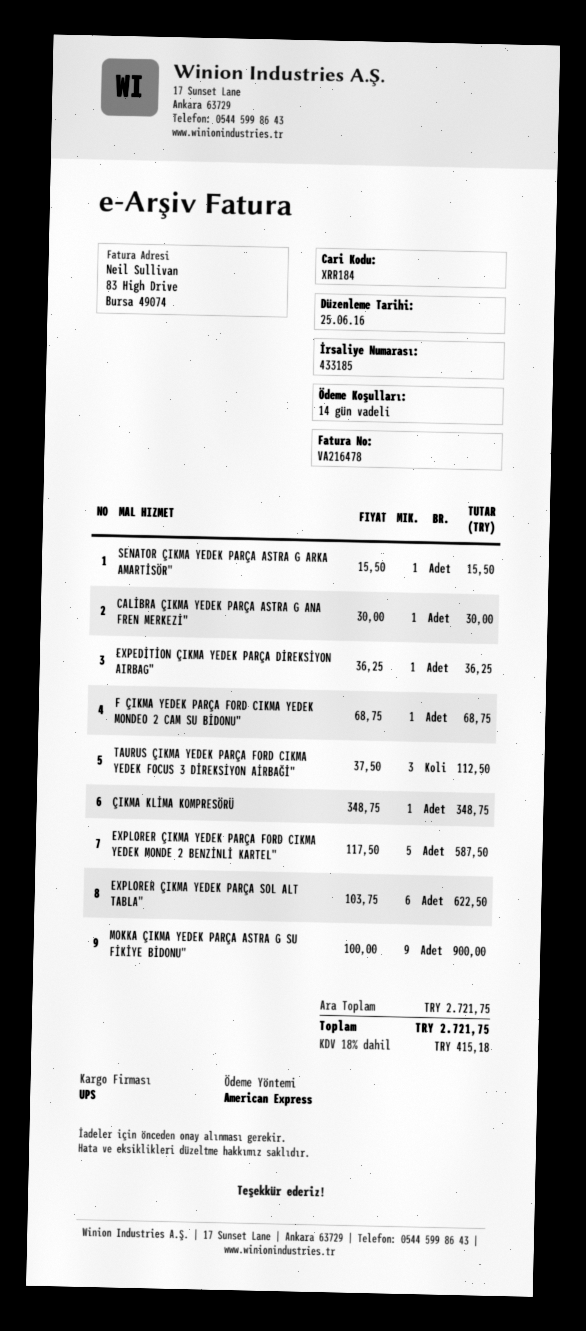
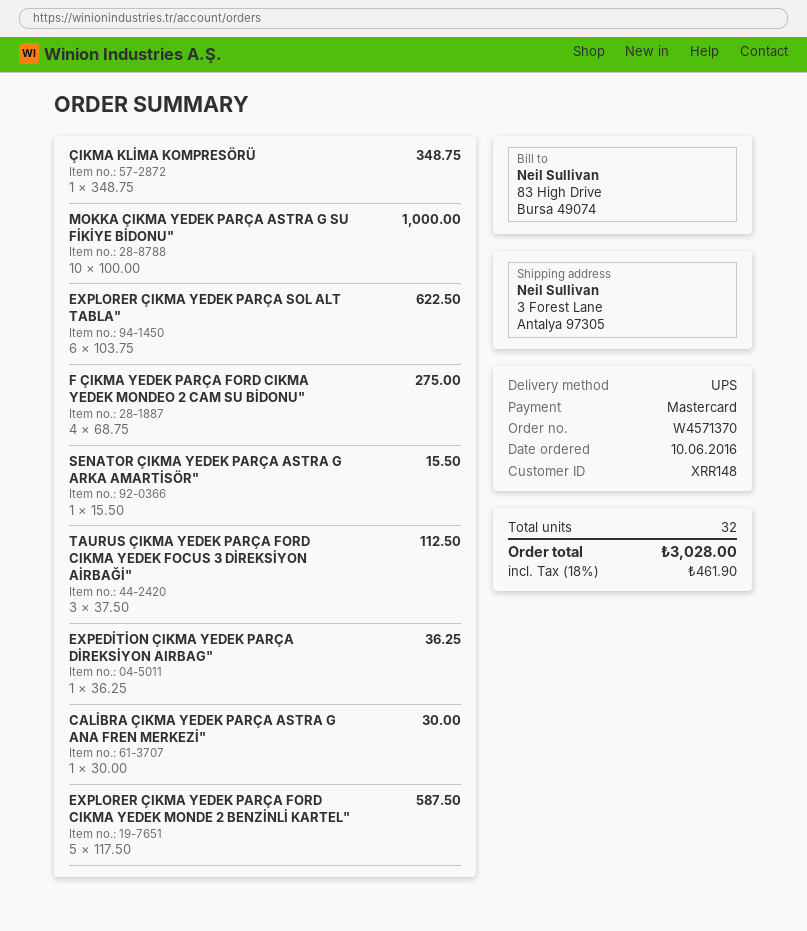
customer number: XRR184 -> XRR148
payment method: American Express -> Mastercard
F ÇIKMA YEDEK PARÇA FORD CIKMA YEDEK MONDEO 2 CAM SU BİDONU": 1 x 68.75 = 68.75 -> 4 x 68.75 = 275.00
MOKKA ÇIKMA YEDEK PARÇA ASTRA G SU FİKİYE BİDONU": 9 x 100.00 = 900.00 -> 10 x 100.00 = 1000.00
tax: 18% = 415.18 -> 18% = 461.90
total: 2721.75 -> 3028.00

